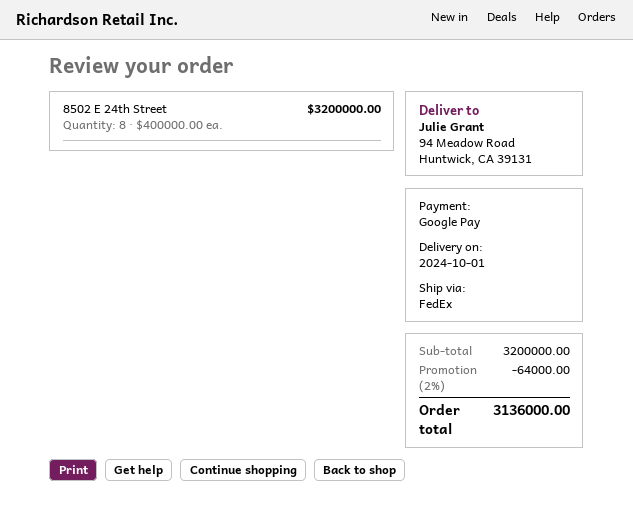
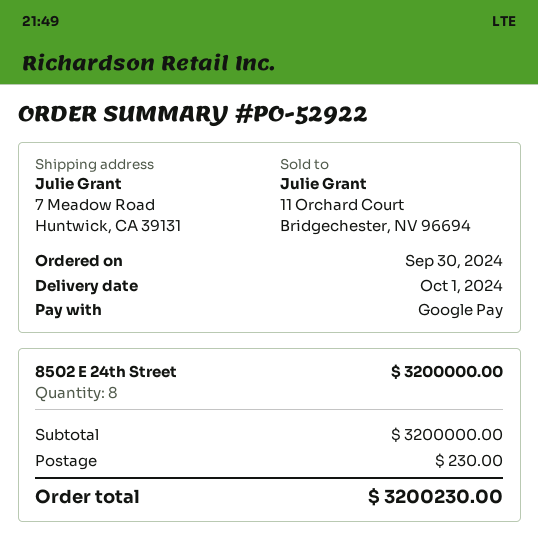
ship to: 94 Meadow Road, Huntwick, CA 39131 -> 7 Meadow Road, Huntwick, CA 39131
discount: 2% = 64000.00 -> none
shipping: none -> 230.00
total: 3136000.00 -> 3200230.00

